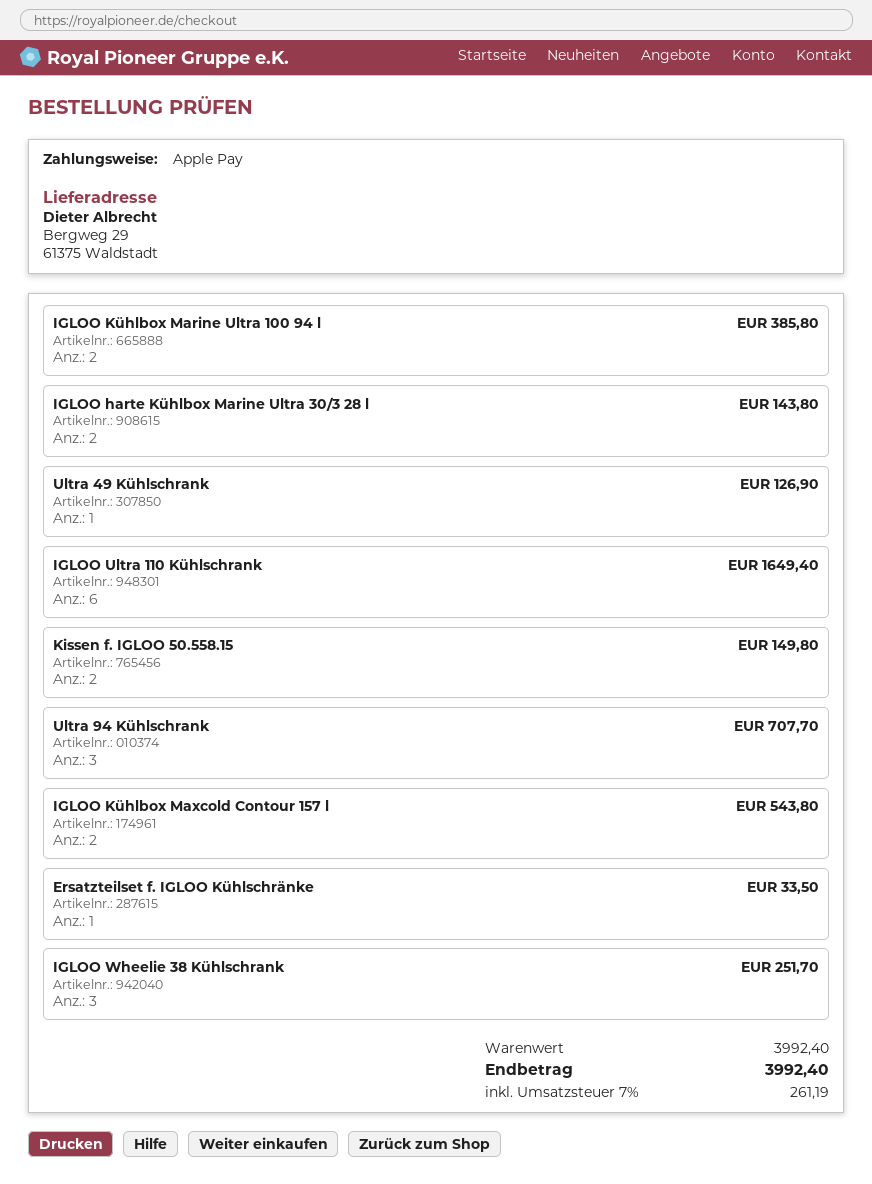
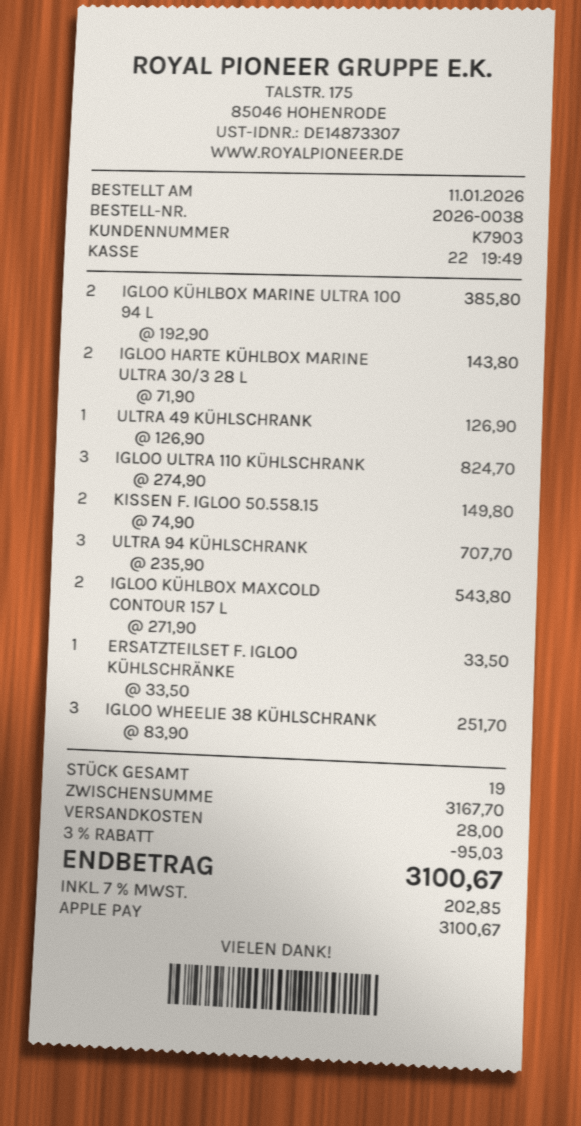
IGLOO Ultra 110 Kühlschrank: 6 for 1649.40 -> 3 for 824.70
subtotal: 3992.40 -> 3167.70
discount: none -> 3% = 95.03
shipping: none -> 28.00
tax: 7% = 261.19 -> 7% = 202.85
total: 3992.40 -> 3100.67

